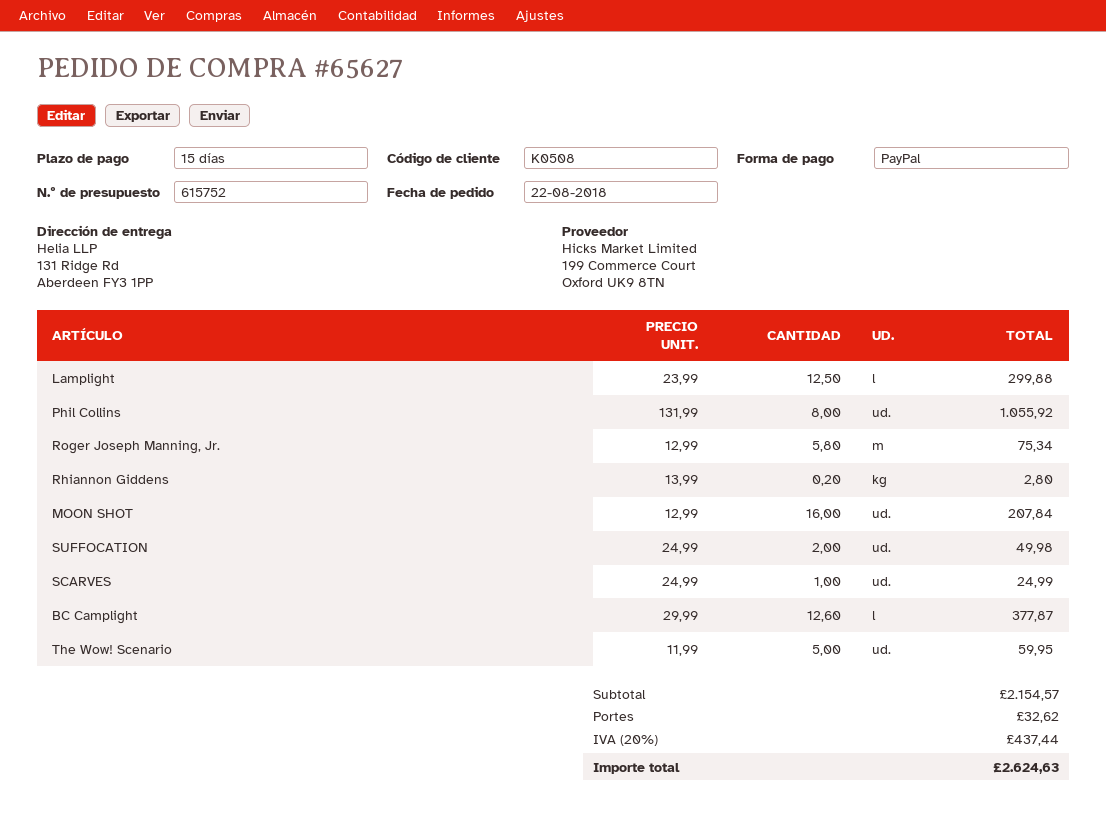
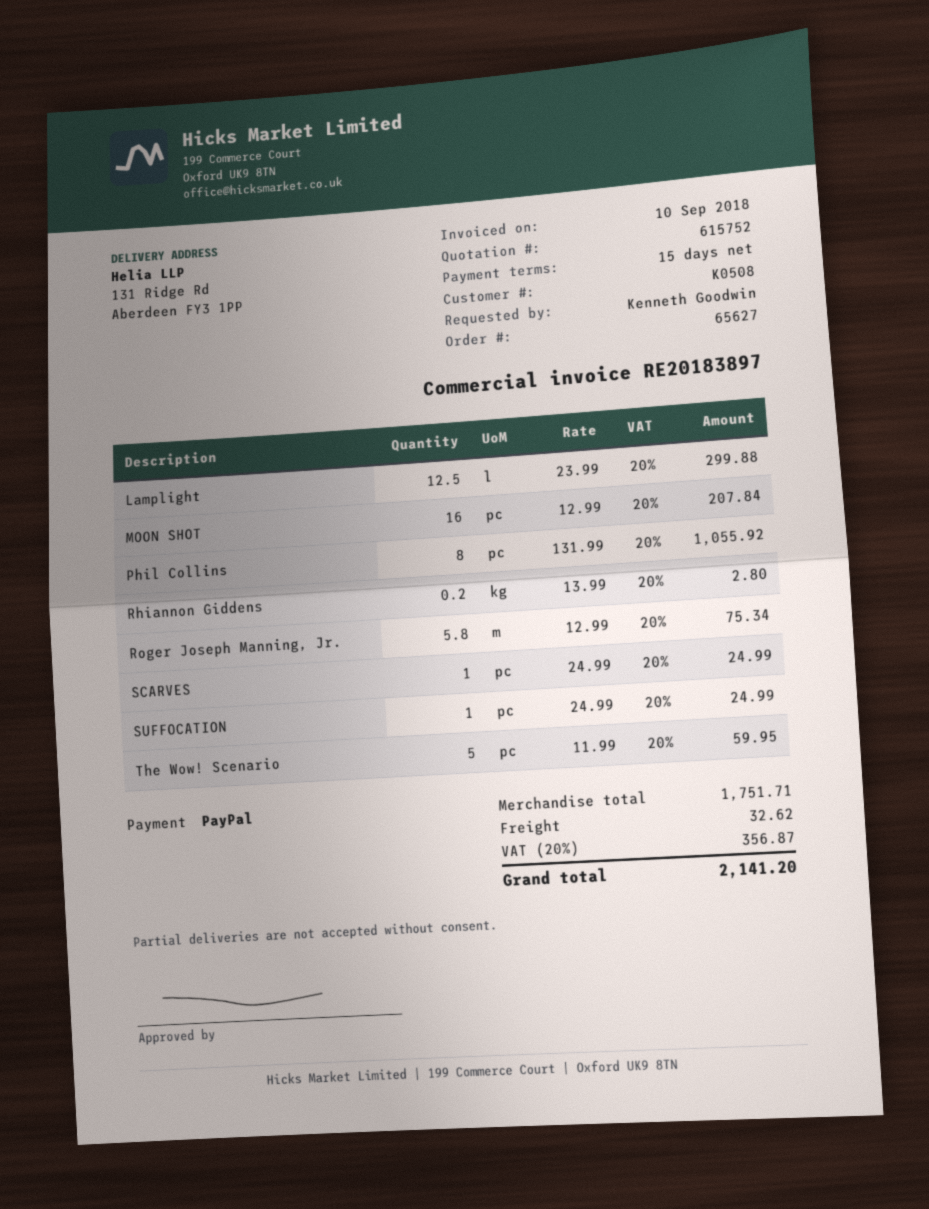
SUFFOCATION: 2 x 24.99 = 49.98 -> 1 x 24.99 = 24.99
BC Camplight: 12.6 x 29.99 = 377.87 -> none
subtotal: 2154.57 -> 1751.71
tax: 20% = 437.44 -> 20% = 356.87
total: 2624.63 -> 2141.20

